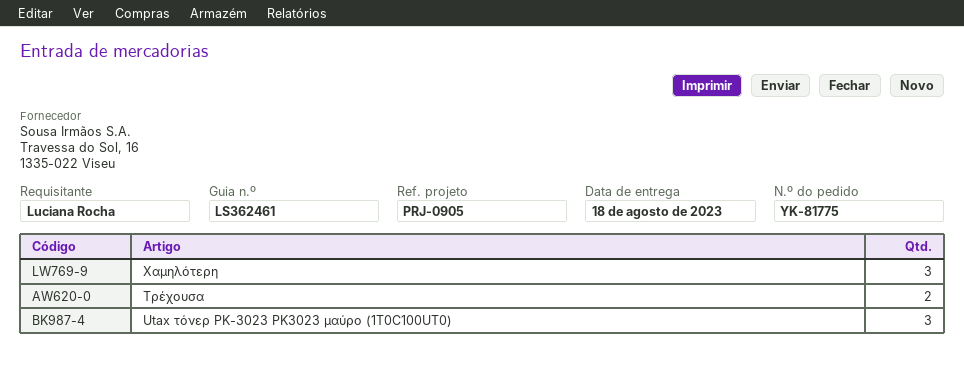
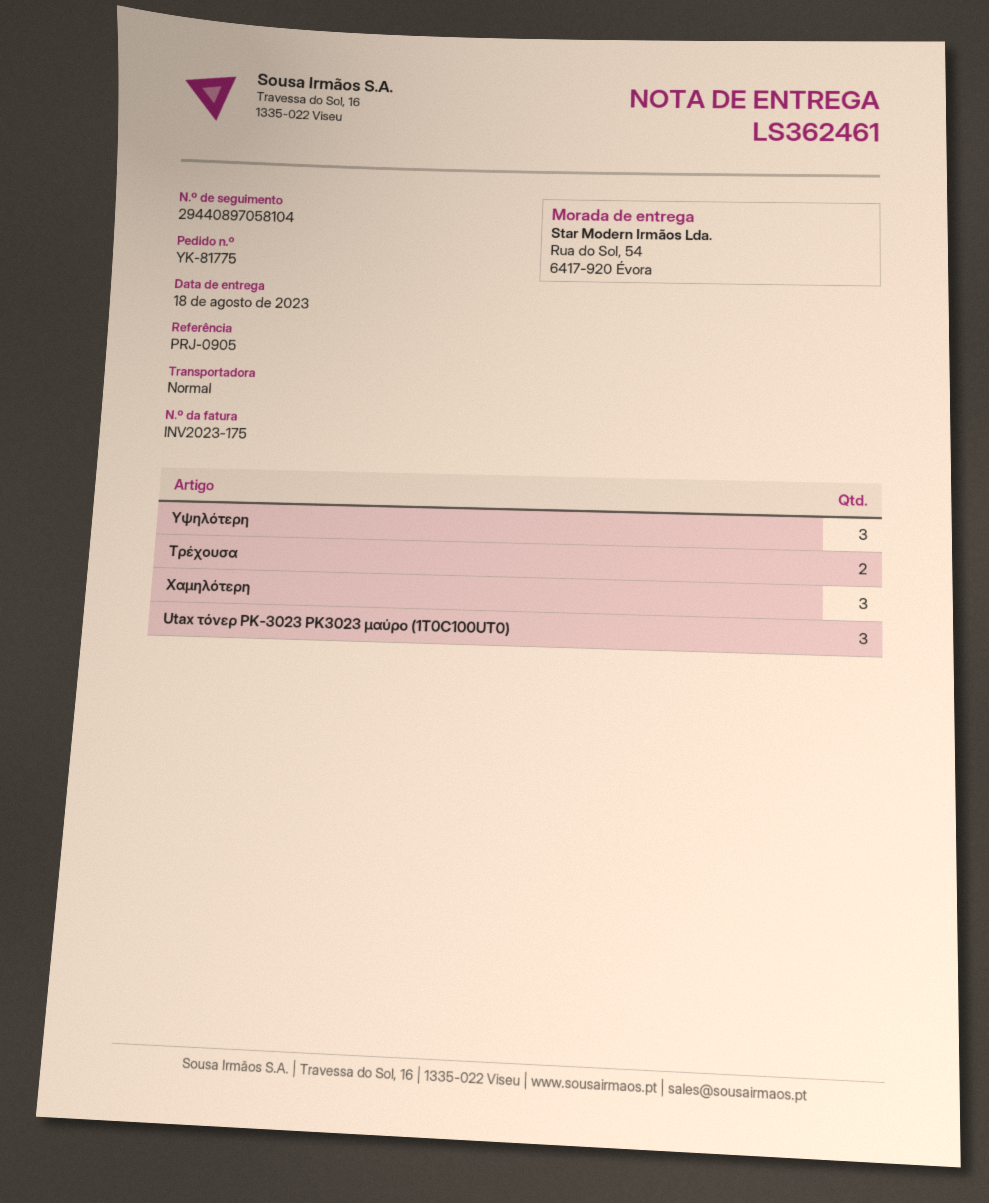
Υψηλότερη: none -> 3

